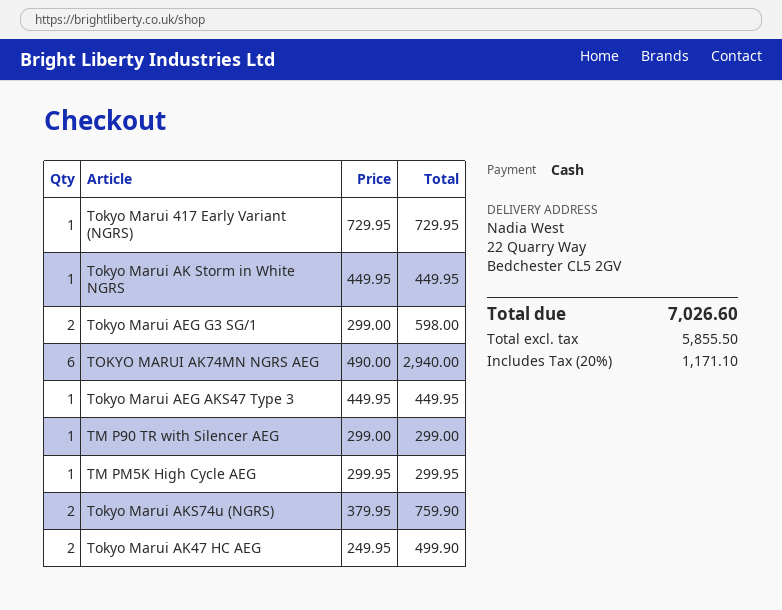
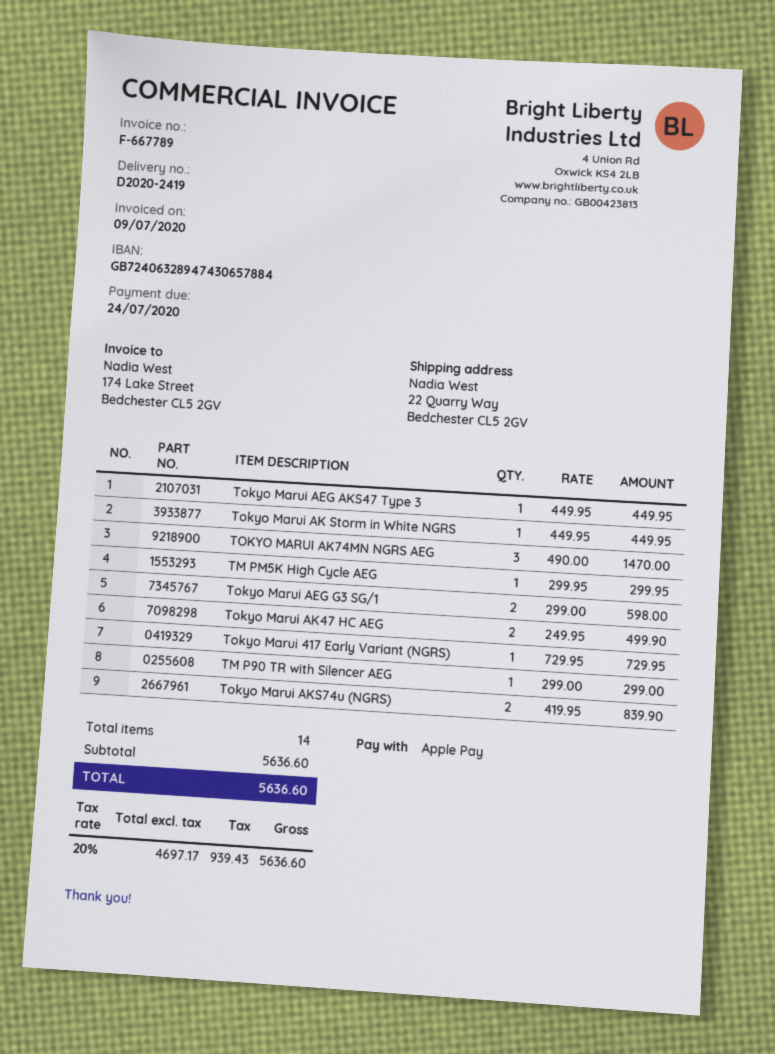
payment method: cash -> Apple Pay
TOKYO MARUI AK74MN NGRS AEG: 6 x 490.00 = 2940.00 -> 3 x 490.00 = 1470.00
Tokyo Marui AKS74u (NGRS): 2 x 379.95 = 759.90 -> 2 x 419.95 = 839.90
net: 5855.50 -> 4697.17
tax: 20% = 1171.10 -> 20% = 939.43
total: 7026.60 -> 5636.60

